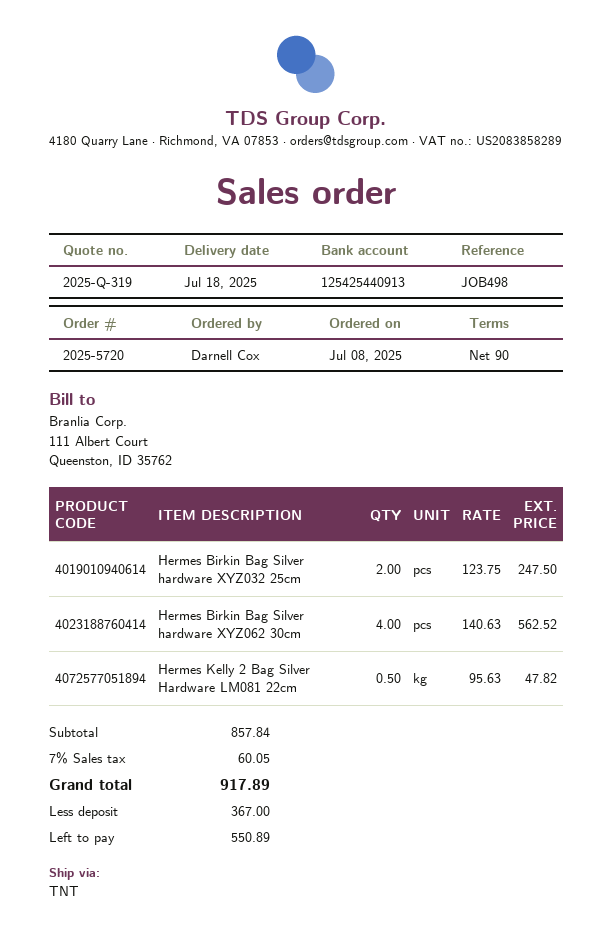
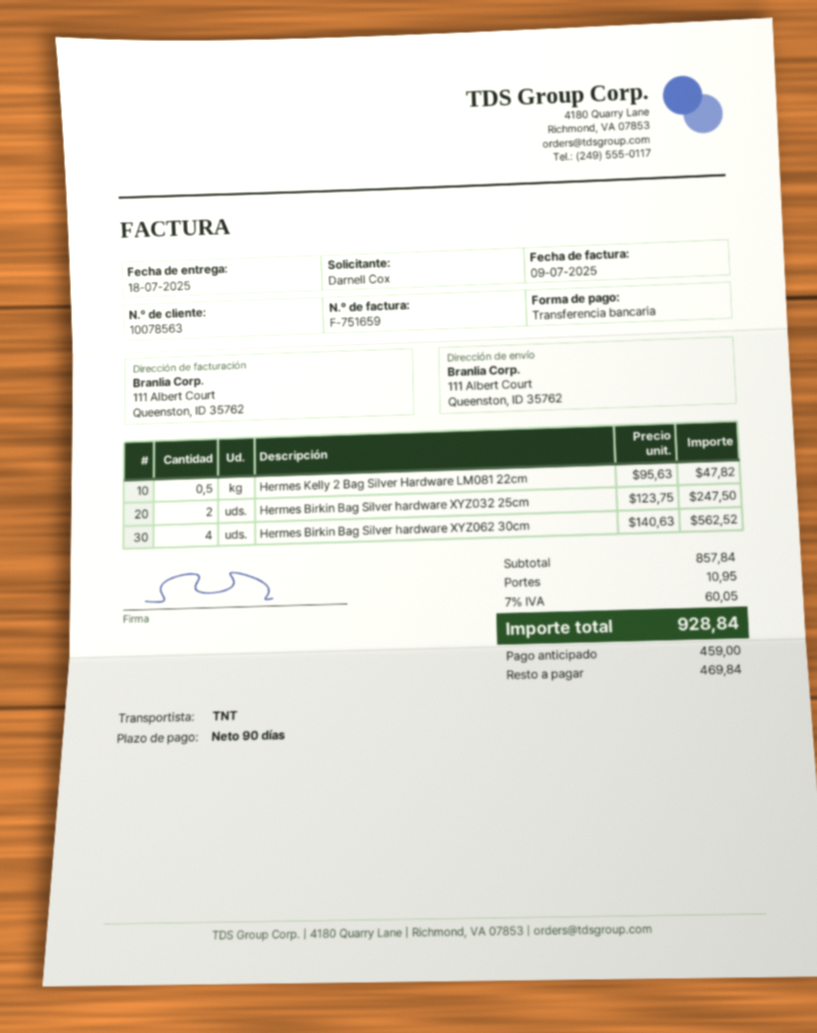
shipping: none -> 10.95
total: 917.89 -> 928.84
deposit: 367.00 -> 459.00
balance: 550.89 -> 469.84

